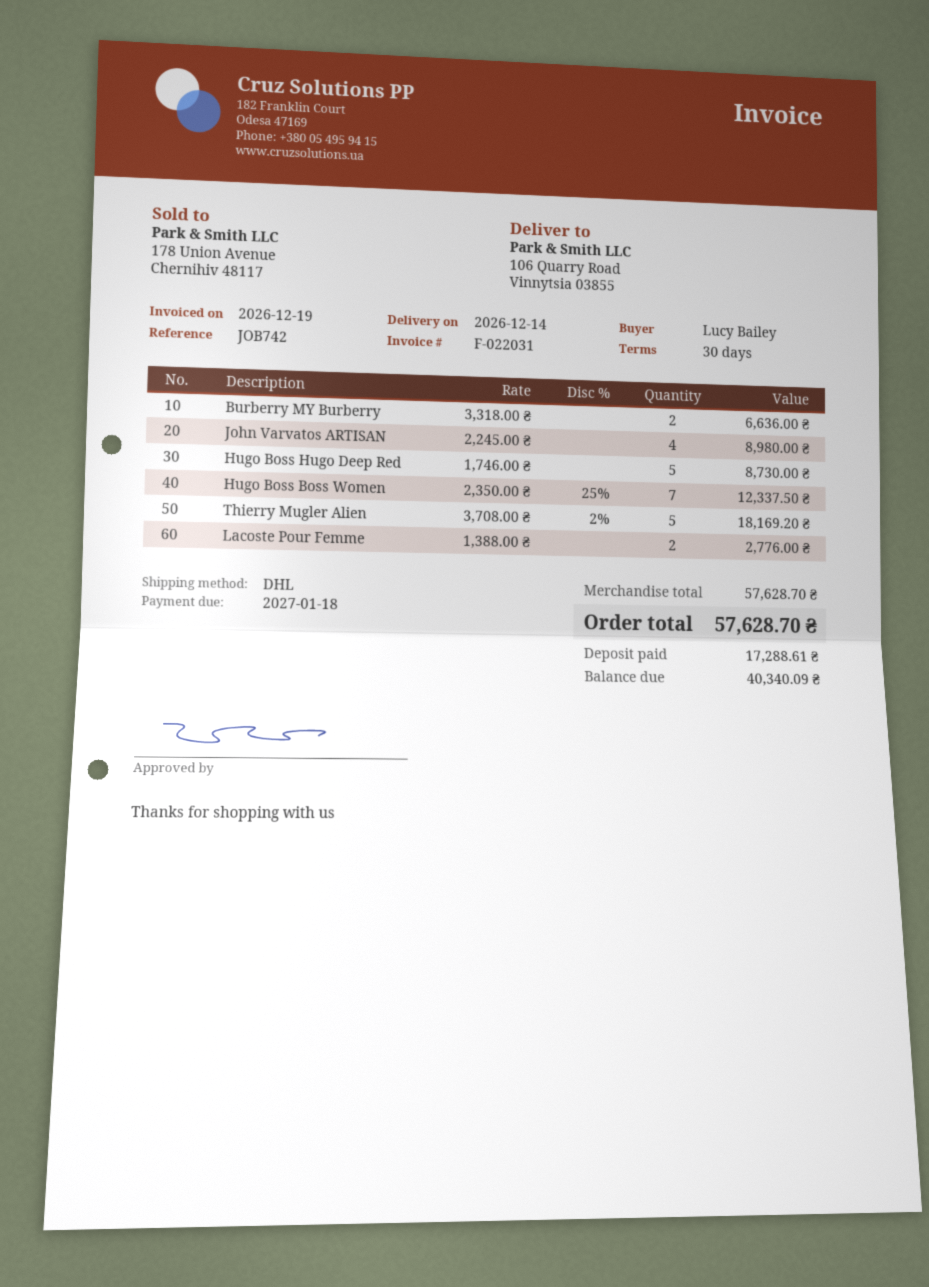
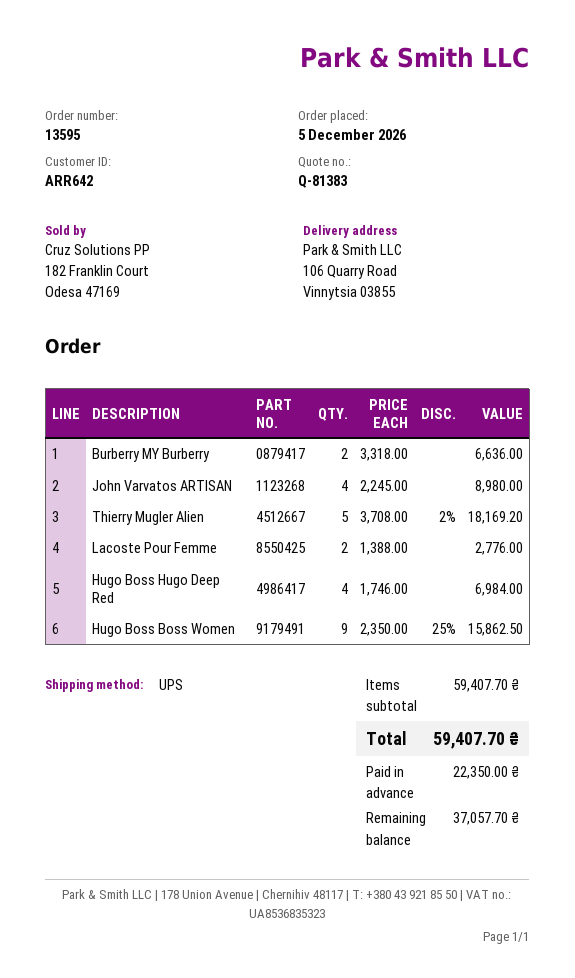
shipping method: DHL -> UPS
Hugo Boss Hugo Deep Red: 5 x 1746.00 = 8730.00 -> 4 x 1746.00 = 6984.00
Hugo Boss Boss Women: 7 x 2350.00 - 25% = 12337.50 -> 9 x 2350.00 - 25% = 15862.50
subtotal: 57628.70 -> 59407.70
total: 57628.70 -> 59407.70
deposit: 17288.61 -> 22350.00
balance: 40340.09 -> 37057.70

